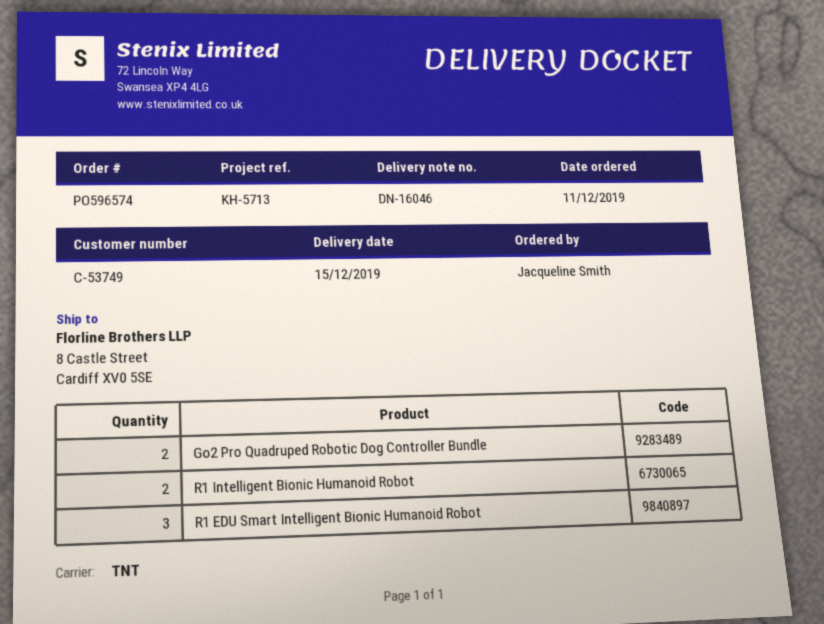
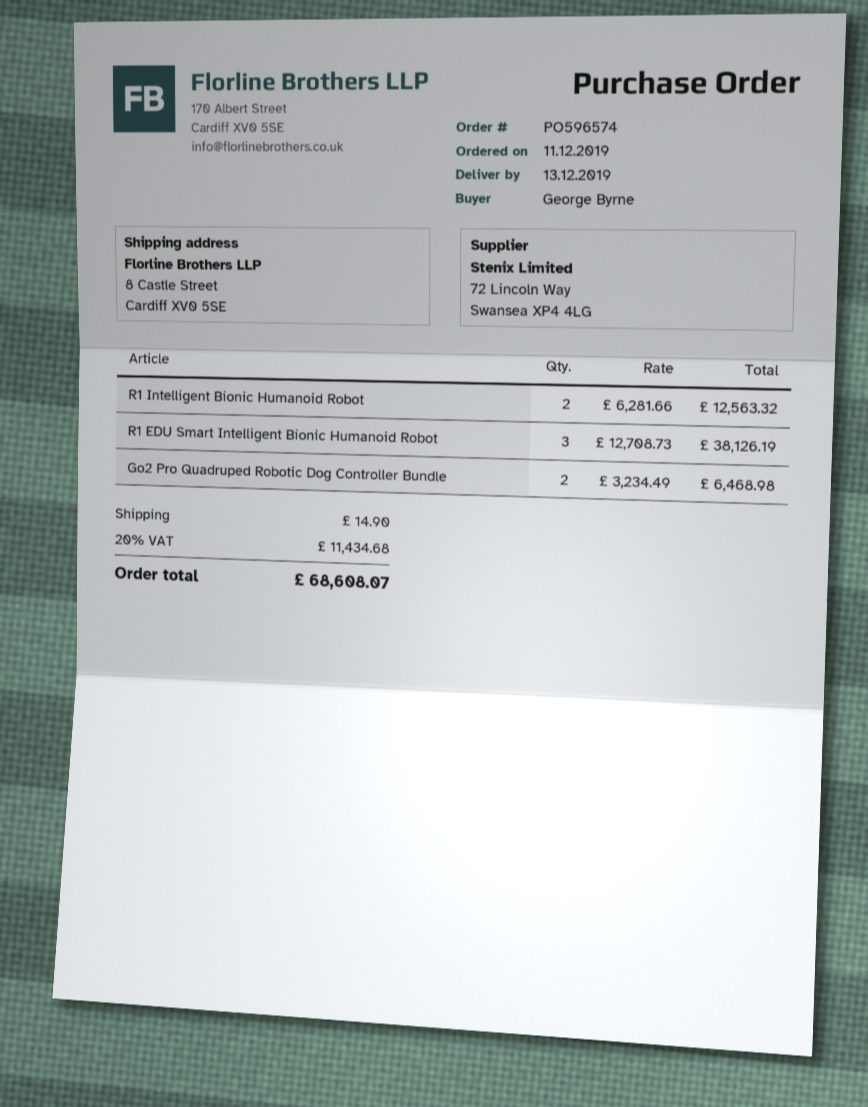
delivery date: 2019-12-15 -> 2019-12-13
ordered by: Jacqueline Smith -> George Byrne

